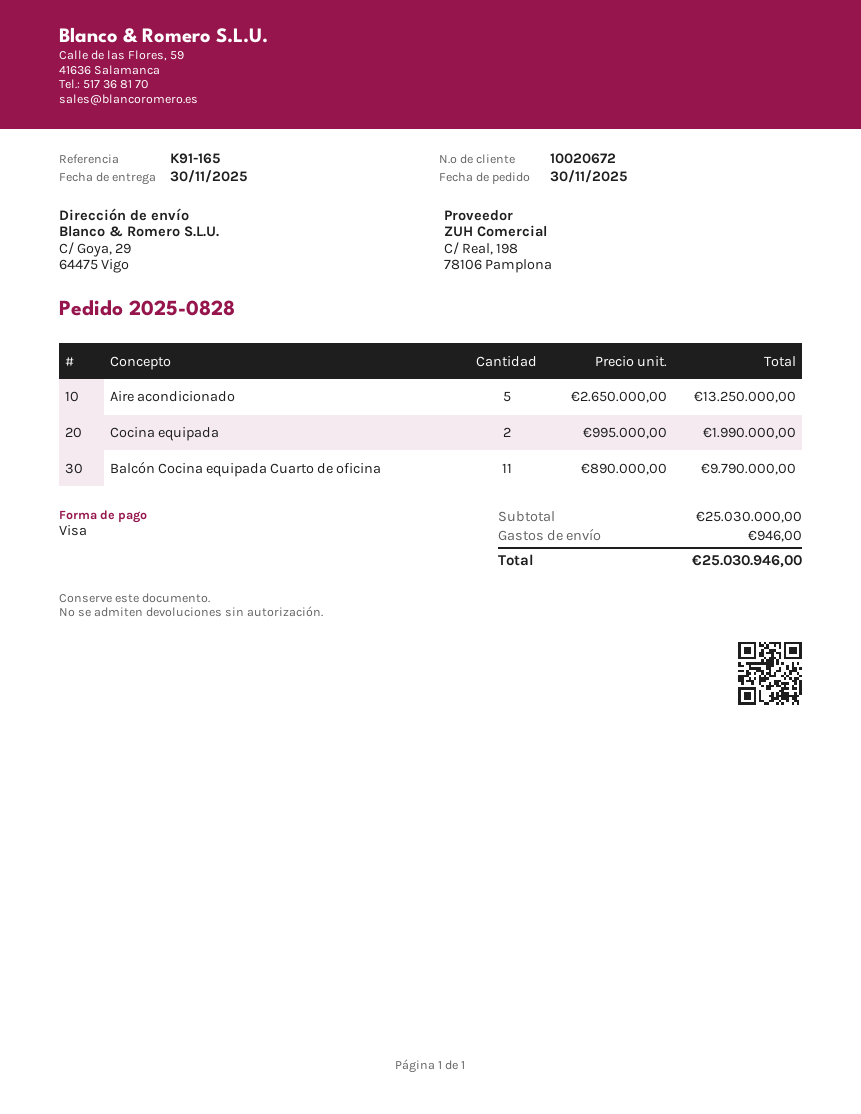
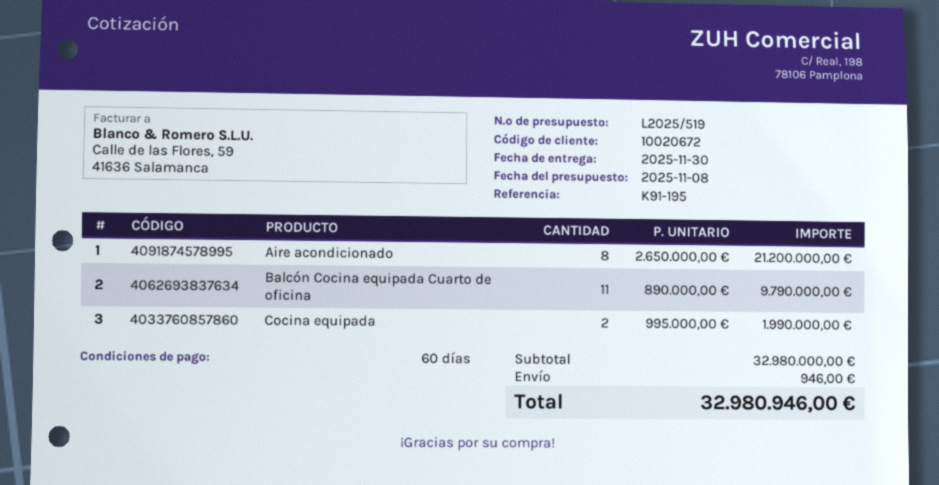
reference: K91-165 -> K91-195
Aire acondicionado: 5 x 2650000.00 = 13250000.00 -> 8 x 2650000.00 = 21200000.00
subtotal: 25030000.00 -> 32980000.00
total: 25030946.00 -> 32980946.00

